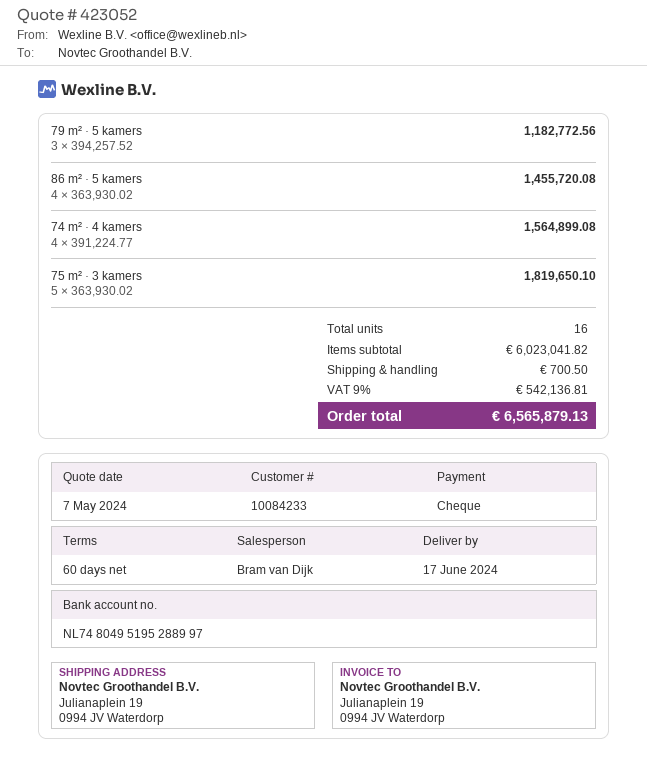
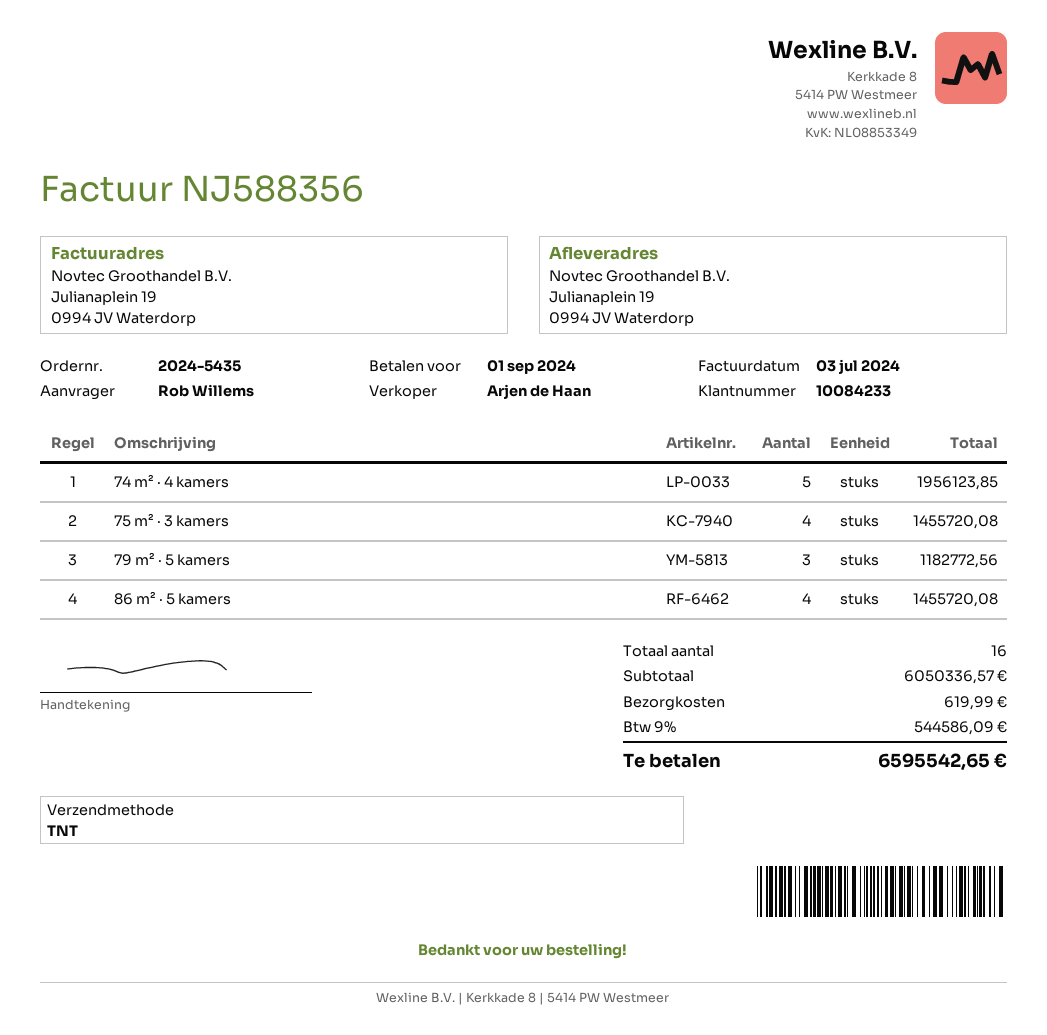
sales rep: Bram van Dijk -> Arjen de Haan
74 m² · 4 kamers: 4 for 1564899.08 -> 5 for 1956123.85
75 m² · 3 kamers: 5 for 1819650.10 -> 4 for 1455720.08
subtotal: 6023041.82 -> 6050336.57
shipping: 700.50 -> 619.99
tax: 9% = 542136.81 -> 9% = 544586.09
total: 6565879.13 -> 6595542.65

